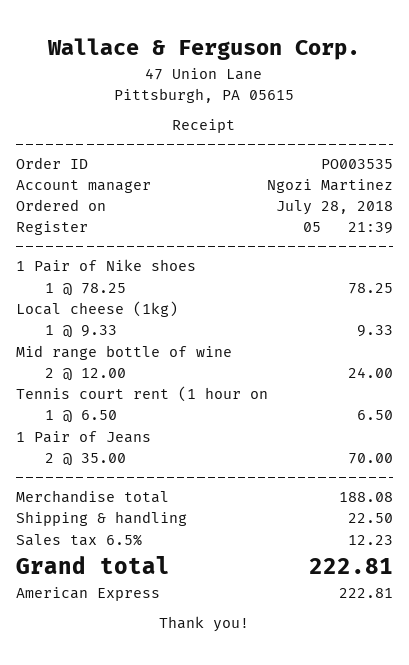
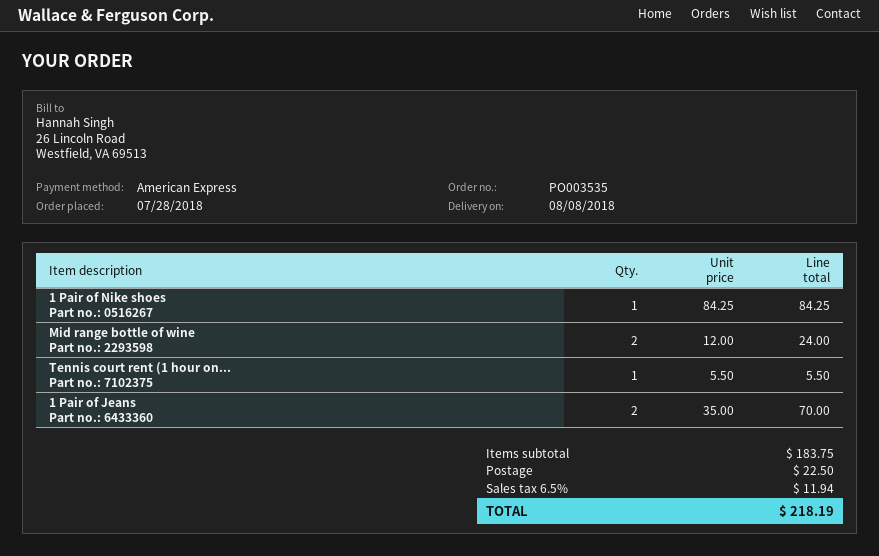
1 Pair of Nike shoes: 1 x 78.25 = 78.25 -> 1 x 84.25 = 84.25
Local cheese (1kg): 1 x 9.33 = 9.33 -> none
Tennis court rent (1 hour on: 1 x 6.50 = 6.50 -> 1 x 5.50 = 5.50
subtotal: 188.08 -> 183.75
tax: 6.5% = 12.23 -> 6.5% = 11.94
total: 222.81 -> 218.19

